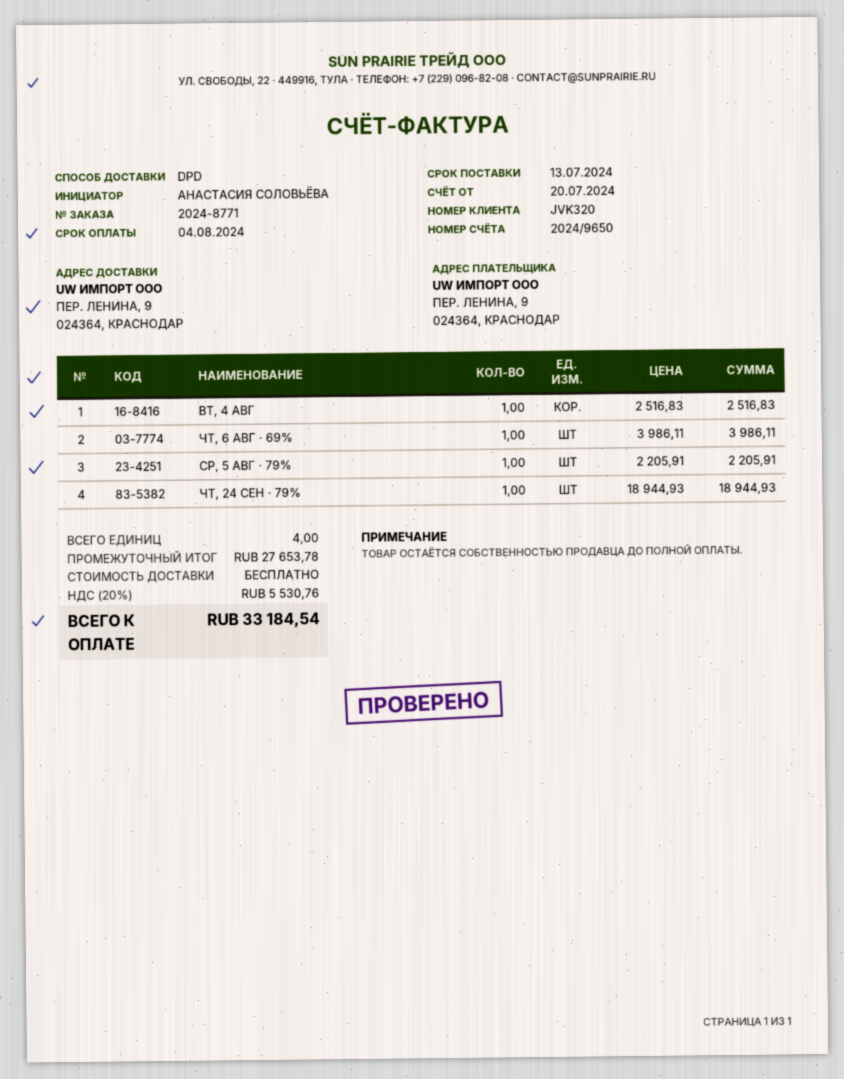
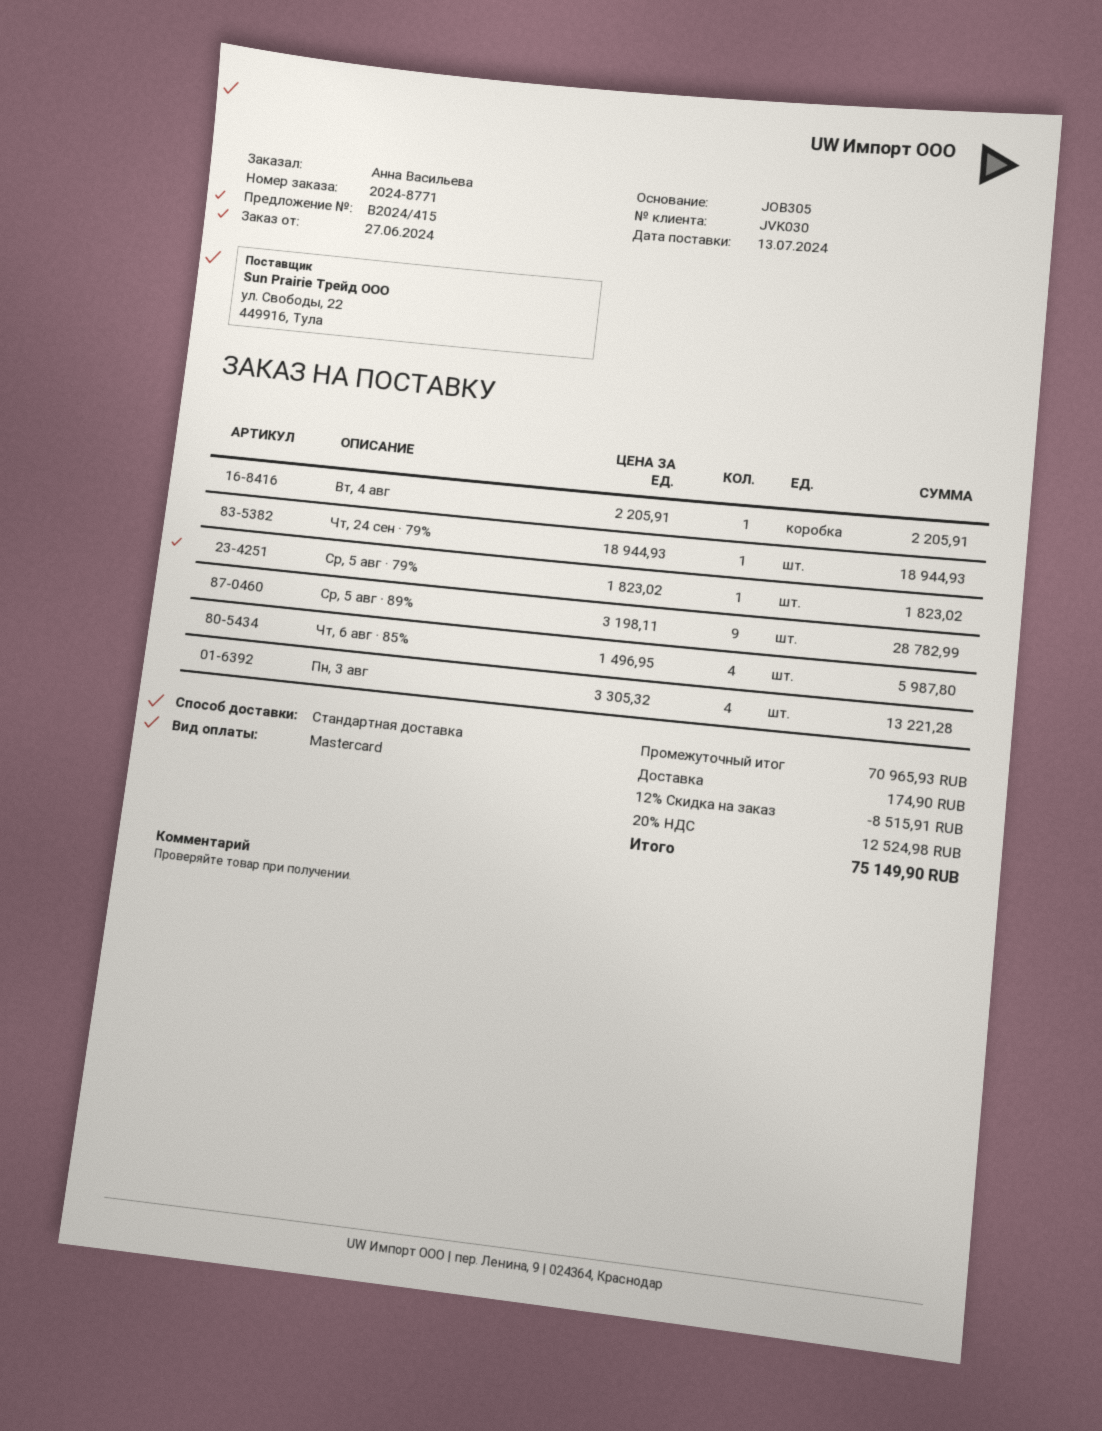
customer number: JVK320 -> JVK030
ordered by: АНАСТАСИЯ СОЛОВЬЁВА -> Анна Васильева
shipping method: DPD -> standard
ВТ, 4 АВГ: 1 x 2516.83 = 2516.83 -> 1 x 2205.91 = 2205.91
ЧТ, 6 АВГ · 69%: 1 x 3986.11 = 3986.11 -> none
СР, 5 АВГ · 79%: 1 x 2205.91 = 2205.91 -> 1 x 1823.02 = 1823.02
Ср, 5 авг · 89%: none -> 9 x 3198.11 = 28782.99
Чт, 6 авг · 85%: none -> 4 x 1496.95 = 5987.80
Пн, 3 авг: none -> 4 x 3305.32 = 13221.28
subtotal: 27653.78 -> 70965.93
discount: none -> 12% = 8515.91
shipping: 0.00 -> 174.90
tax: 20% = 5530.76 -> 20% = 12524.98
total: 33184.54 -> 75149.90

